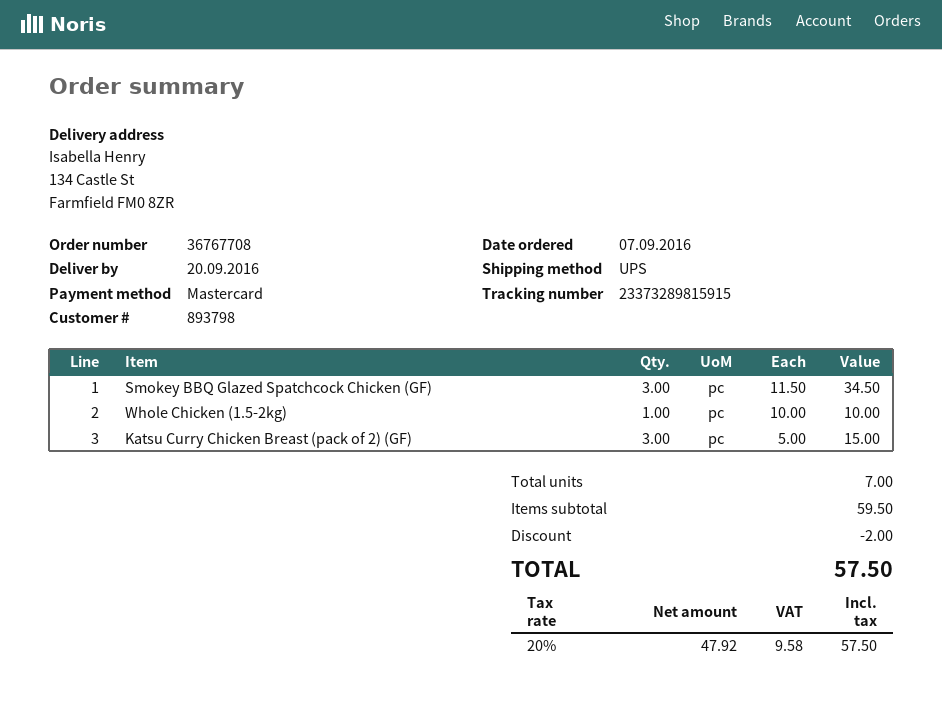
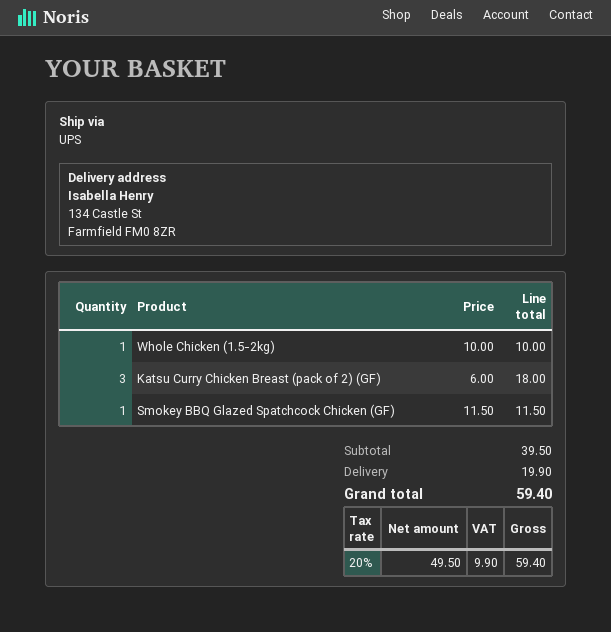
Smokey BBQ Glazed Spatchcock Chicken (GF): 3 x 11.50 = 34.50 -> 1 x 11.50 = 11.50
Katsu Curry Chicken Breast (pack of 2) (GF): 3 x 5.00 = 15.00 -> 3 x 6.00 = 18.00
subtotal: 59.50 -> 39.50
discount: 2.00 -> none
shipping: none -> 19.90
net: 47.92 -> 49.50
tax: 20% = 9.58 -> 20% = 9.90
total: 57.50 -> 59.40

